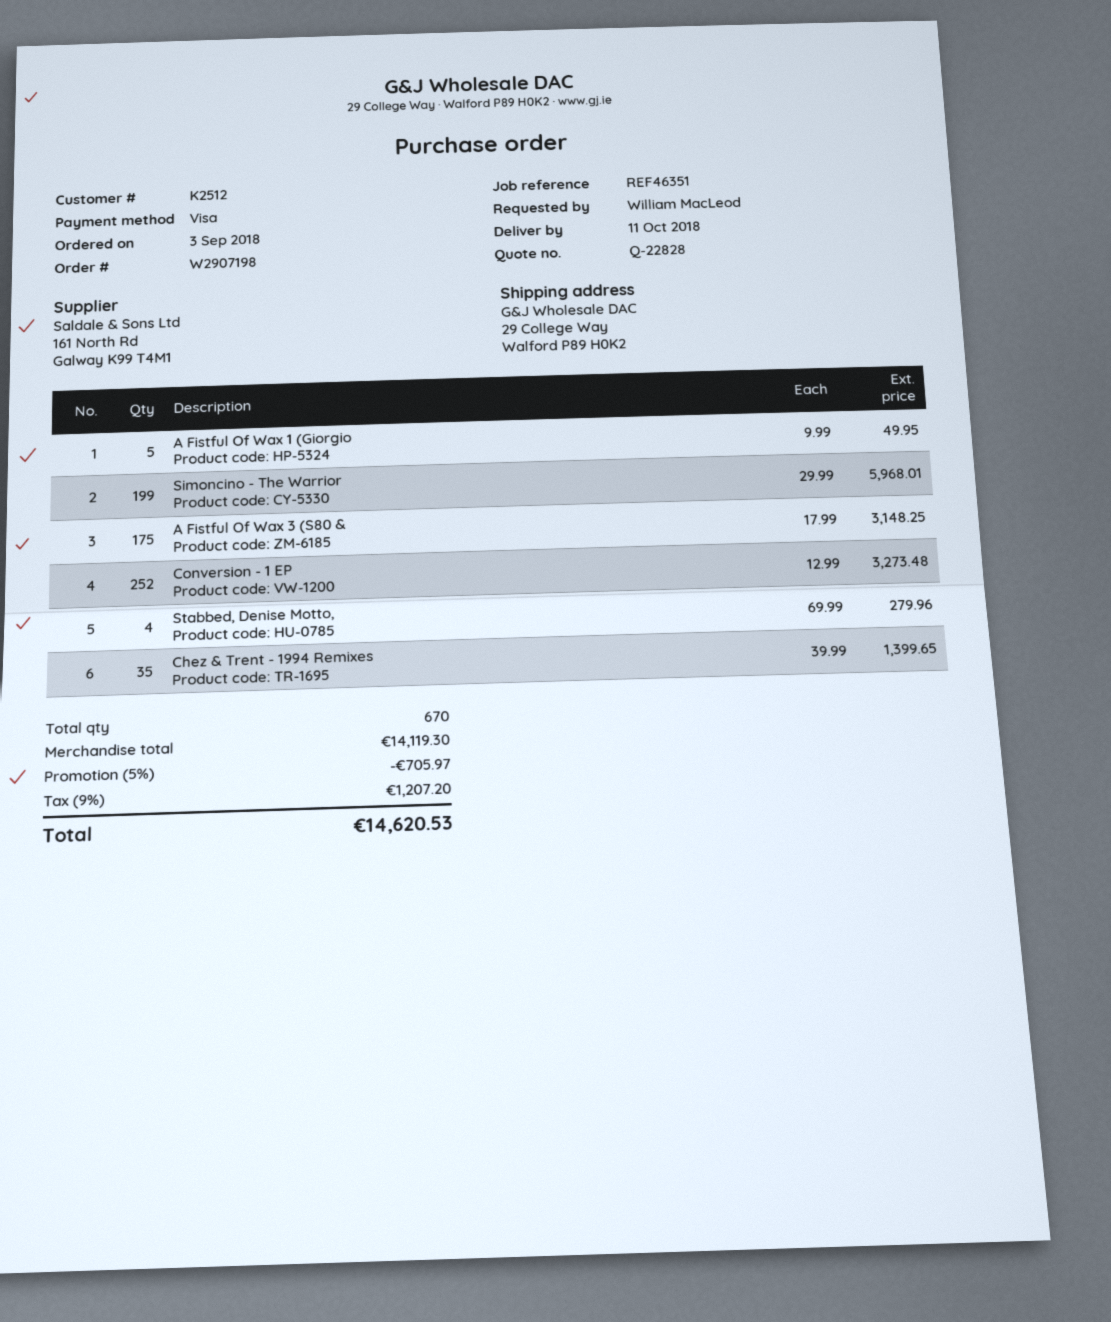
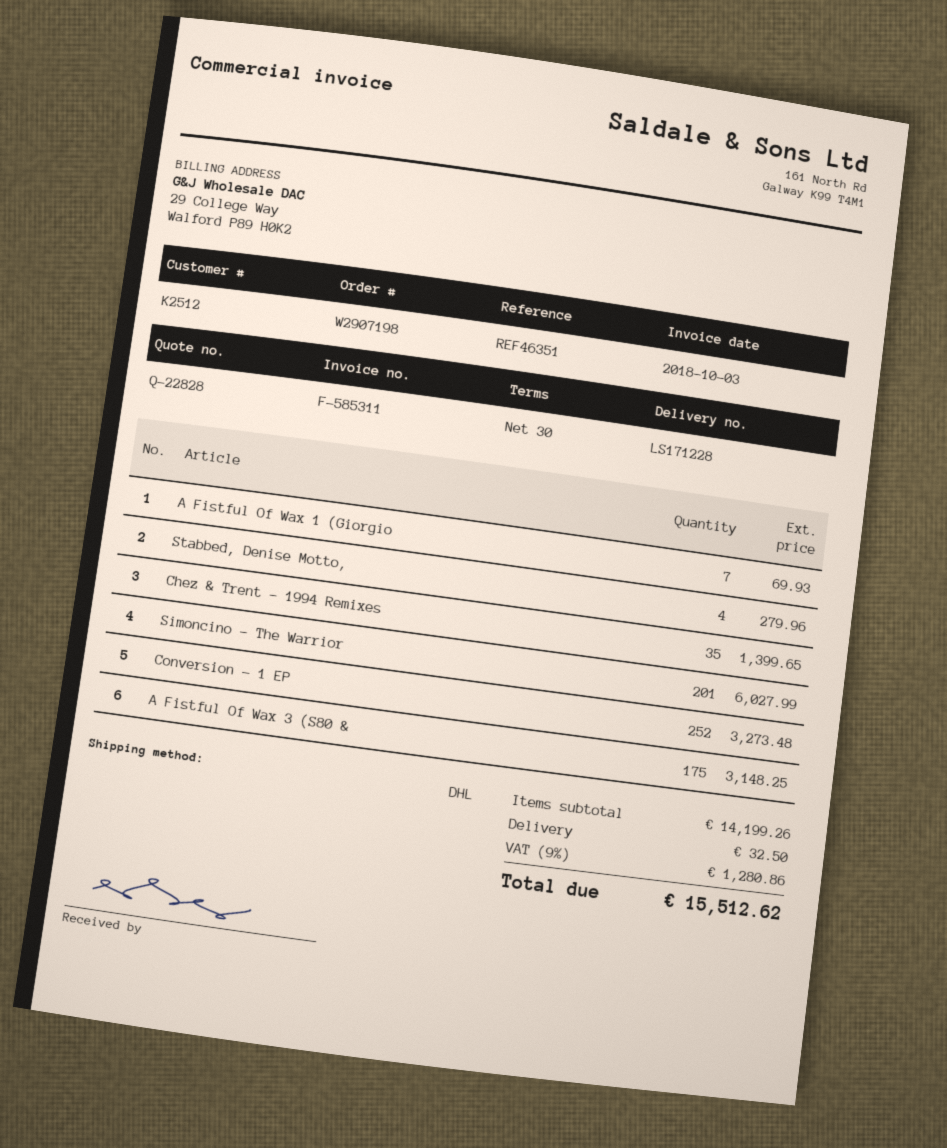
A Fistful Of Wax 1 (Giorgio: 5 for 49.95 -> 7 for 69.93
Simoncino - The Warrior: 199 for 5968.01 -> 201 for 6027.99
subtotal: 14119.30 -> 14199.26
discount: 5% = 705.97 -> none
shipping: none -> 32.50
tax: 9% = 1207.20 -> 9% = 1280.86
total: 14620.53 -> 15512.62

